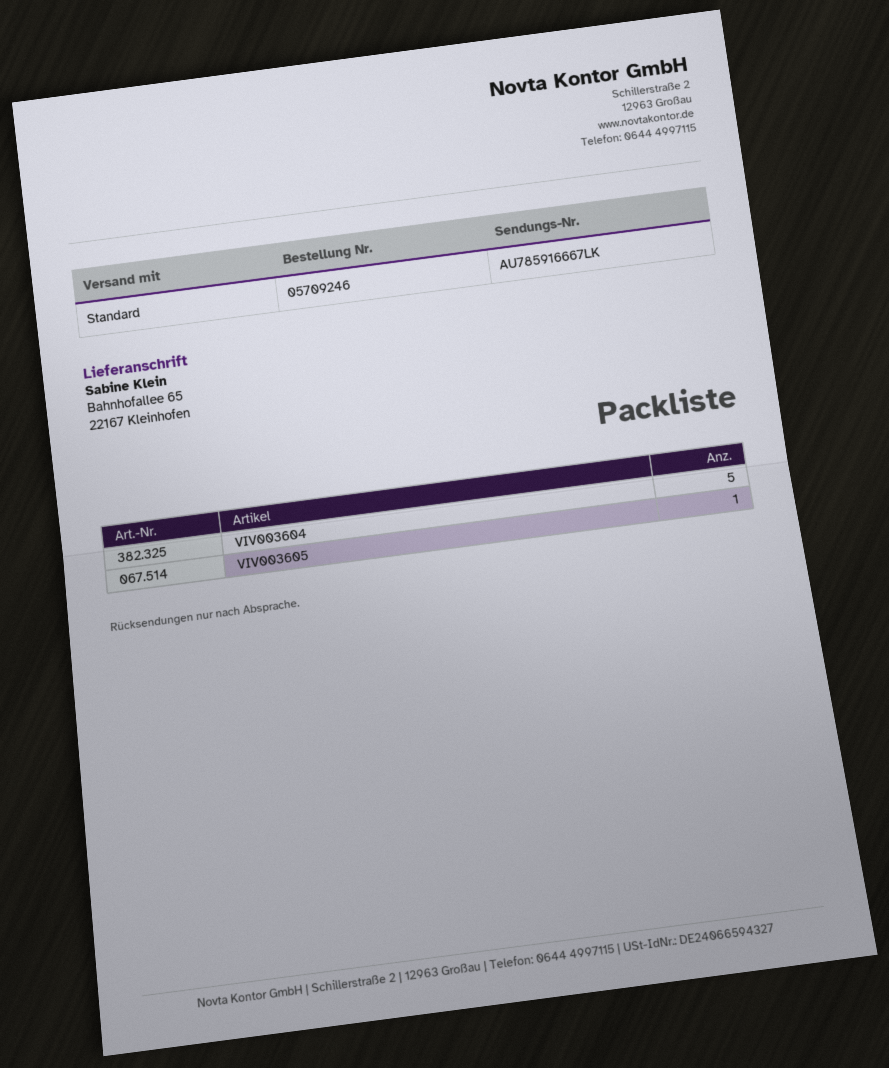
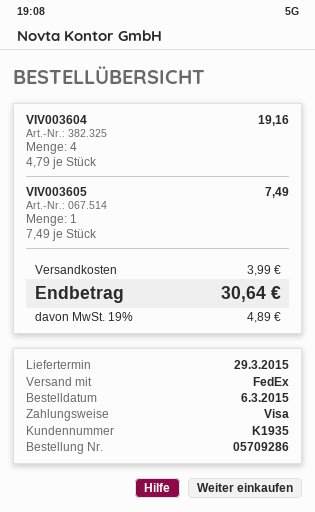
order number: 05709246 -> 05709286
shipping method: standard -> FedEx
VIV003604: 5 -> 4

